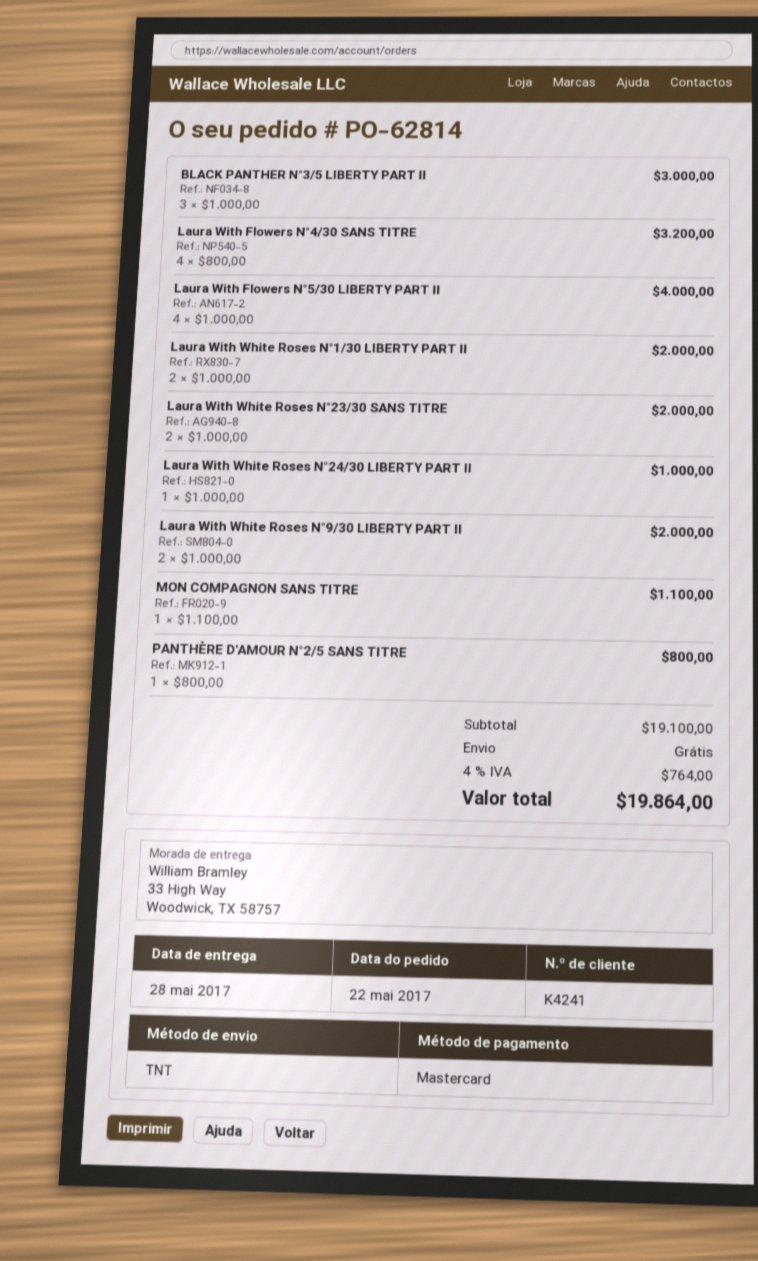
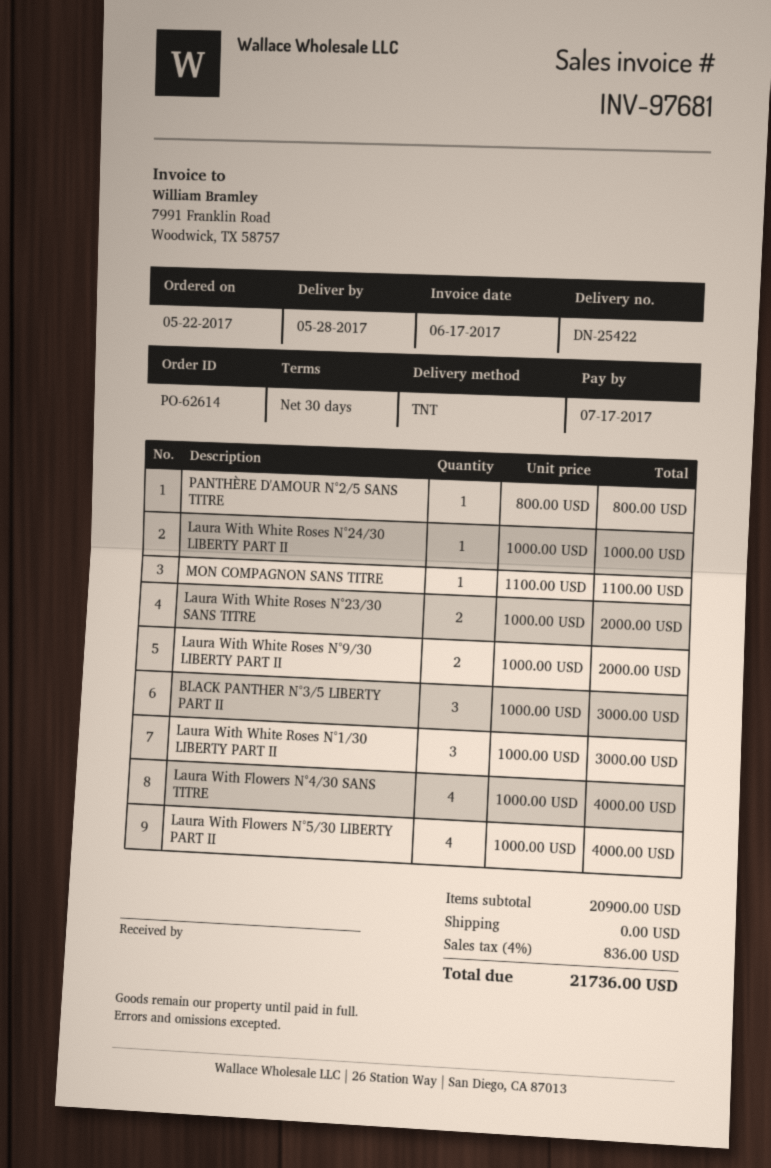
order number: PO-62814 -> PO-62614
Laura With Flowers N°4/30 SANS TITRE: 4 x 800.00 = 3200.00 -> 4 x 1000.00 = 4000.00
Laura With White Roses N°1/30 LIBERTY PART II: 2 x 1000.00 = 2000.00 -> 3 x 1000.00 = 3000.00
subtotal: 19100.00 -> 20900.00
tax: 4% = 764.00 -> 4% = 836.00
total: 19864.00 -> 21736.00

